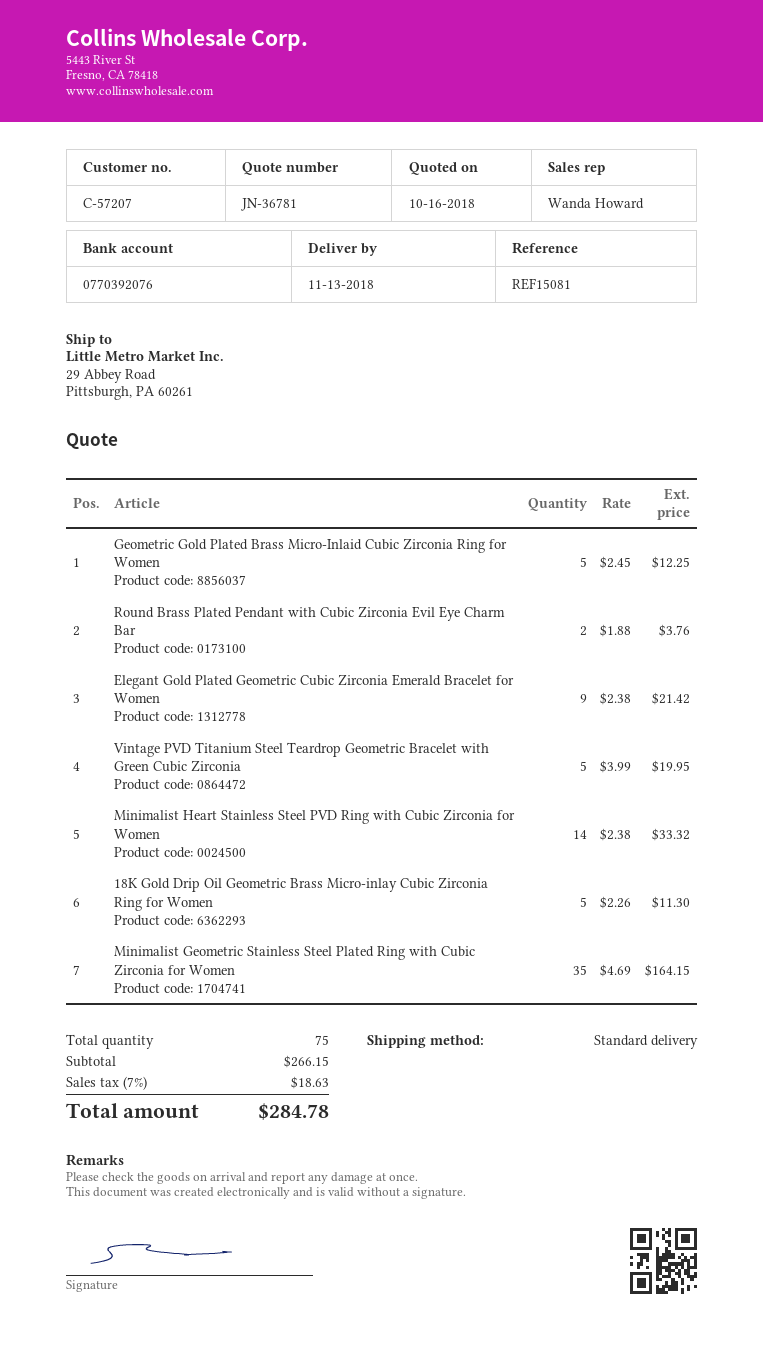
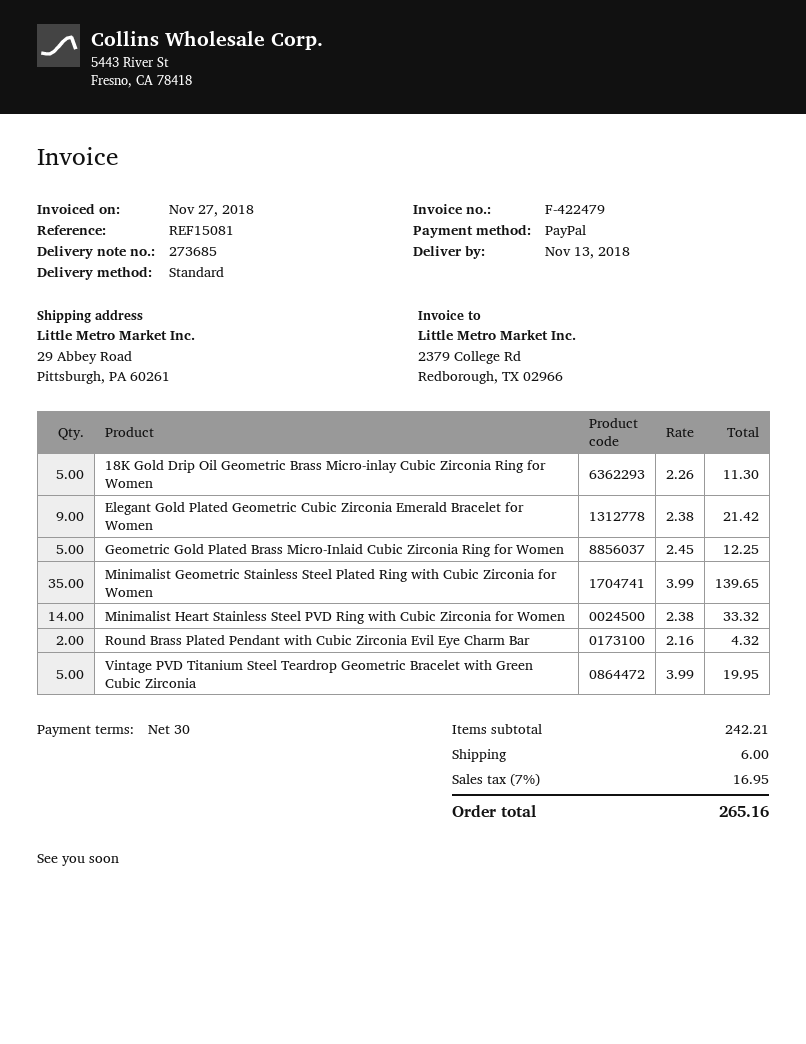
Round Brass Plated Pendant with Cubic Zirconia Evil Eye Charm Bar: 2 x 1.88 = 3.76 -> 2 x 2.16 = 4.32
Minimalist Geometric Stainless Steel Plated Ring with Cubic Zirconia for Women: 35 x 4.69 = 164.15 -> 35 x 3.99 = 139.65
subtotal: 266.15 -> 242.21
shipping: none -> 6.00
tax: 7% = 18.63 -> 7% = 16.95
total: 284.78 -> 265.16

